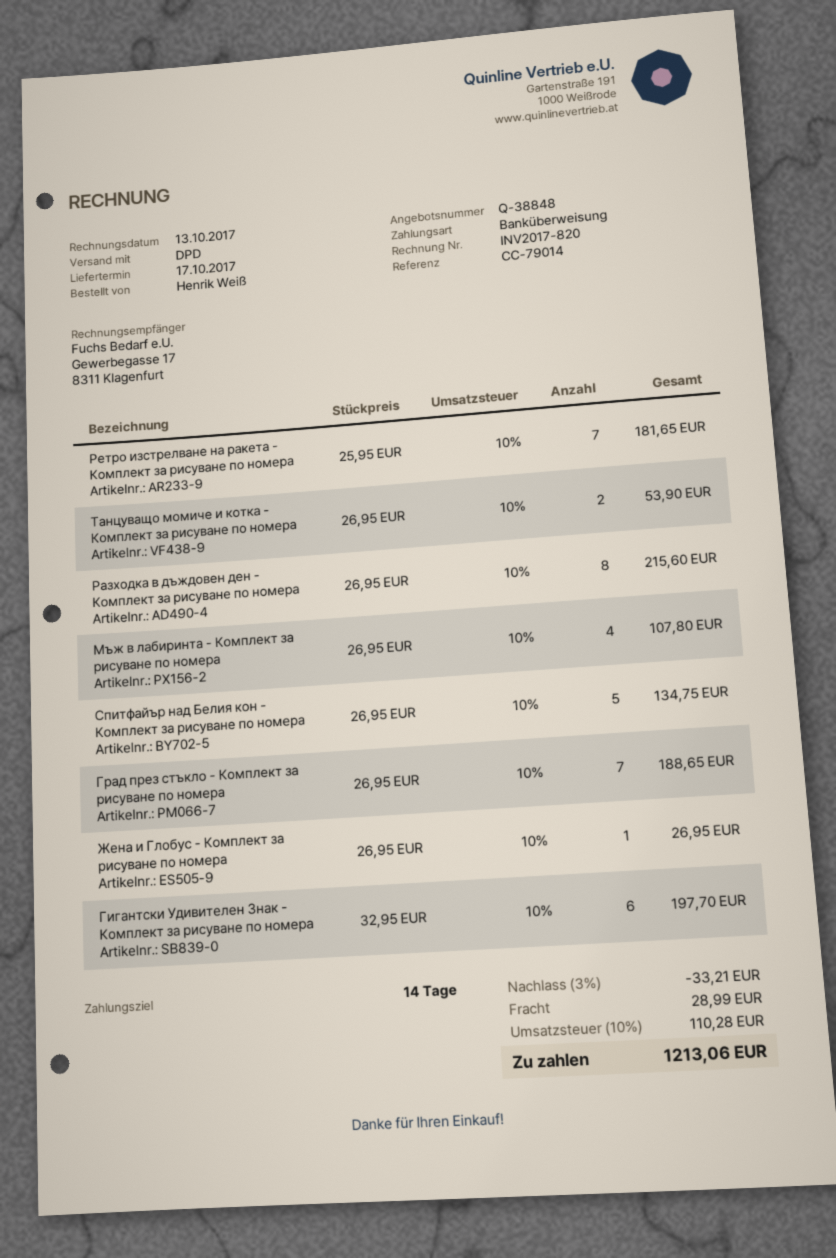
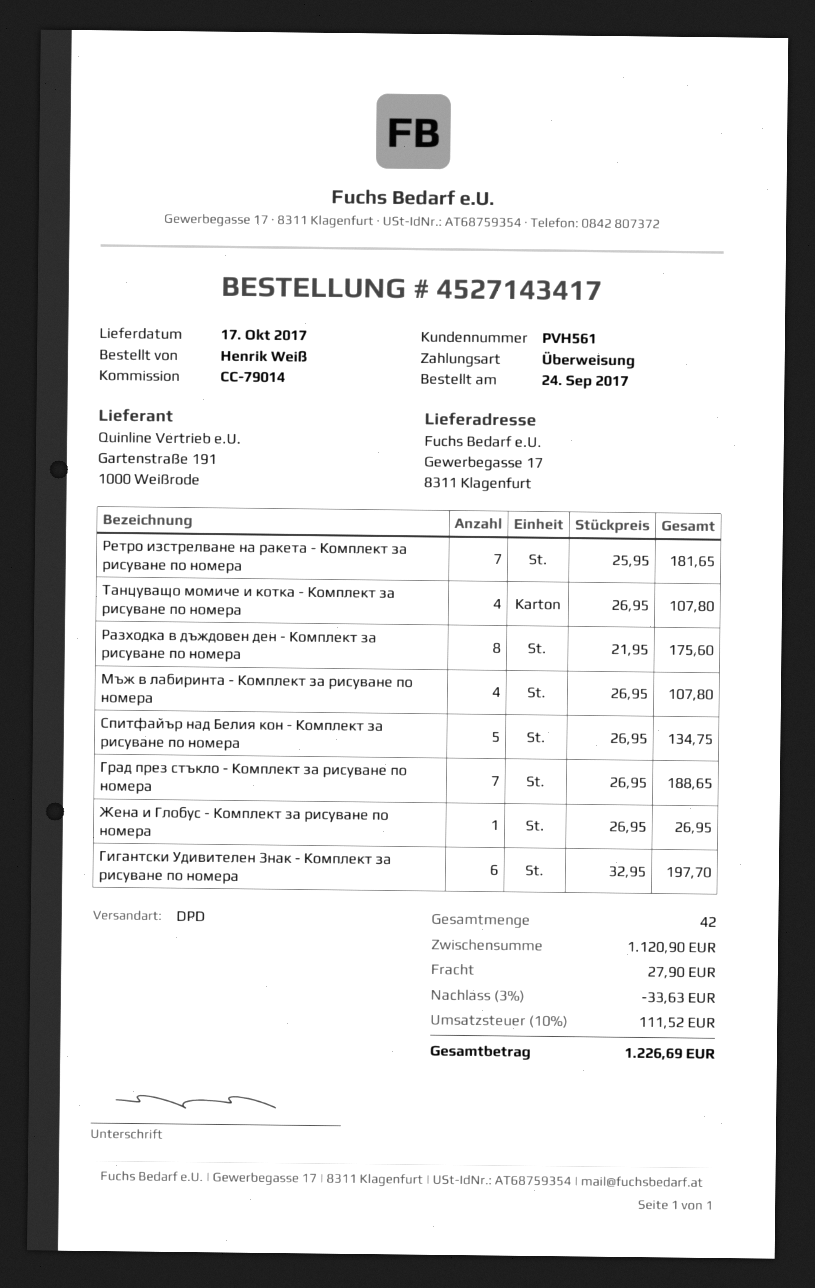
Танцуващо момиче и котка - Комплект за рисуване по номера: 2 x 26.95 = 53.90 -> 4 x 26.95 = 107.80
Разходка в дъждовен ден - Комплект за рисуване по номера: 8 x 26.95 = 215.60 -> 8 x 21.95 = 175.60
discount: 3% = 33.21 -> 3% = 33.63
shipping: 28.99 -> 27.90
tax: 10% = 110.28 -> 10% = 111.52
total: 1213.06 -> 1226.69

